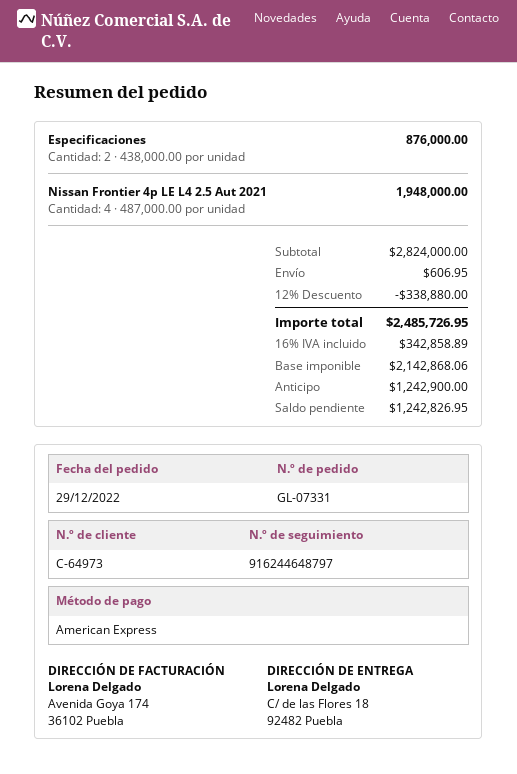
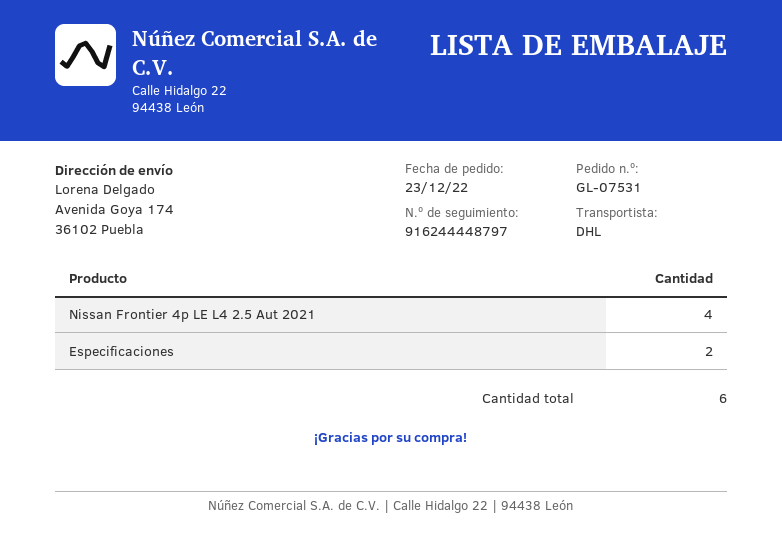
order number: GL-07331 -> GL-07531
order date: 2022-12-29 -> 2022-12-23
tracking number: 916244648797 -> 916244448797
ship to: C/ de las Flores 18, 92482 Puebla -> Avenida Goya 174, 36102 Puebla

